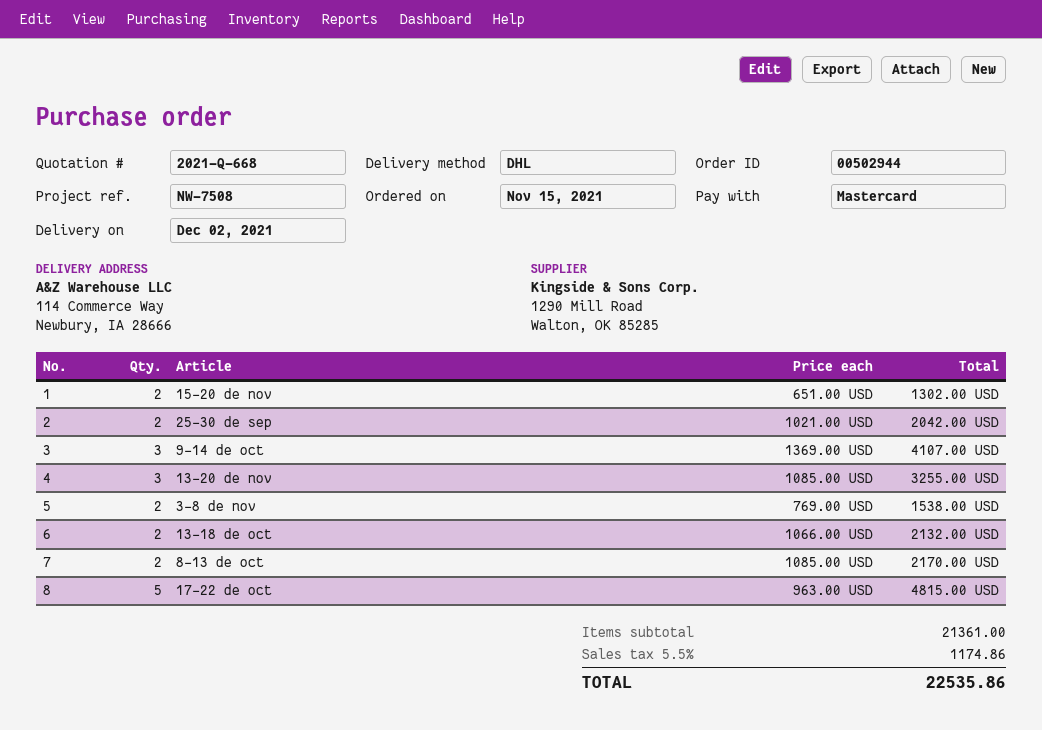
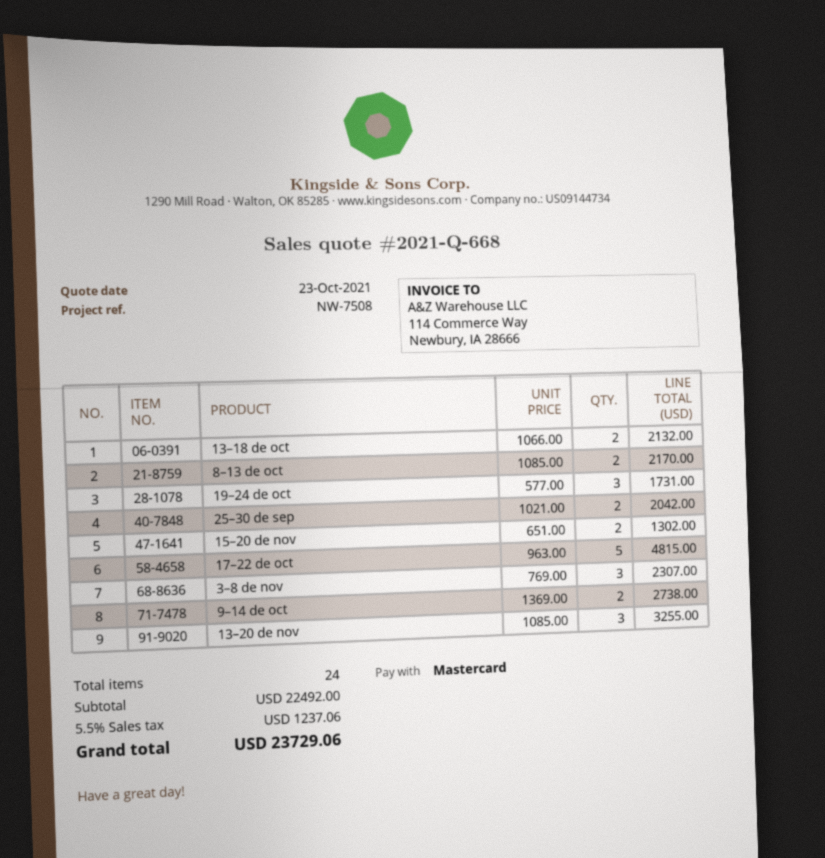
9–14 de oct: 3 x 1369.00 = 4107.00 -> 2 x 1369.00 = 2738.00
3–8 de nov: 2 x 769.00 = 1538.00 -> 3 x 769.00 = 2307.00
19–24 de oct: none -> 3 x 577.00 = 1731.00
subtotal: 21361.00 -> 22492.00
tax: 5.5% = 1174.86 -> 5.5% = 1237.06
total: 22535.86 -> 23729.06

